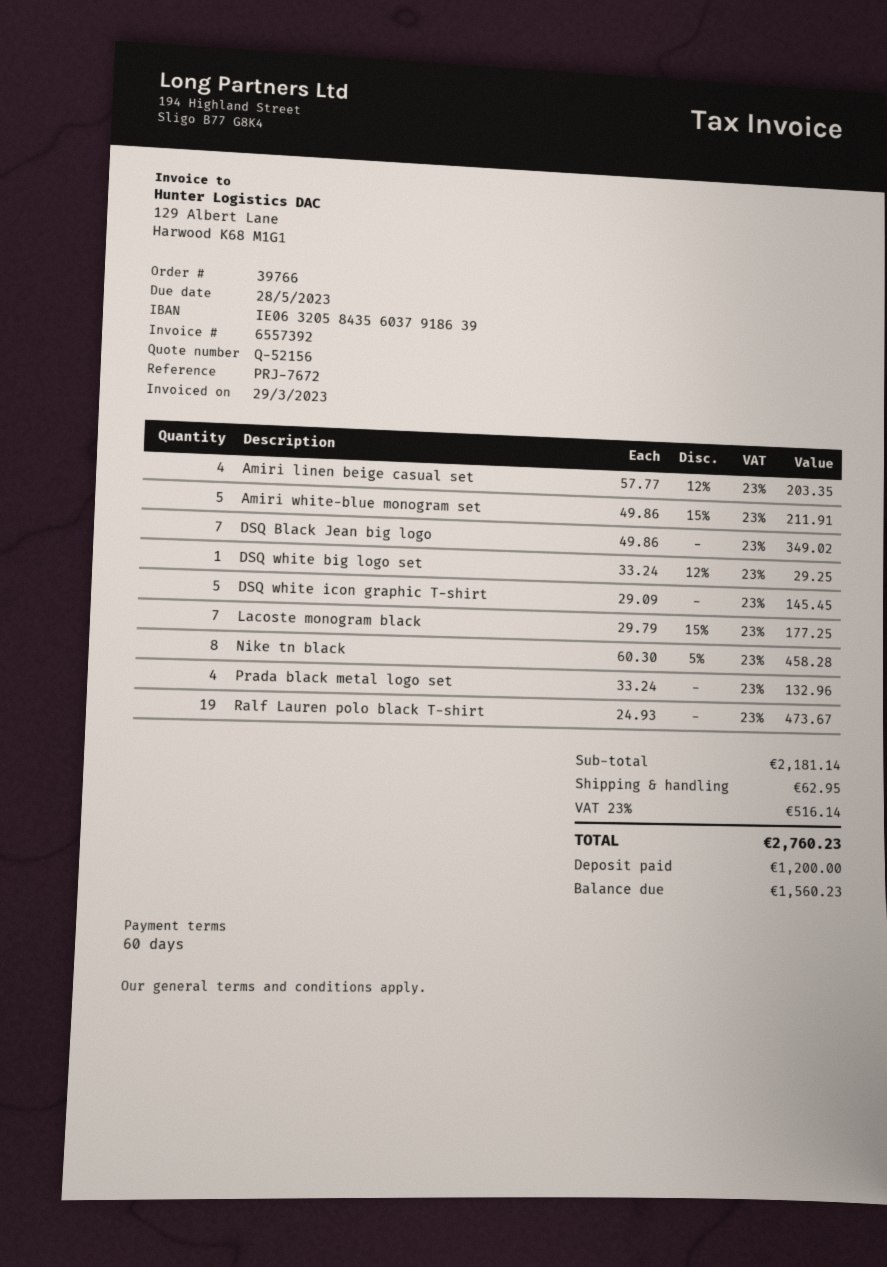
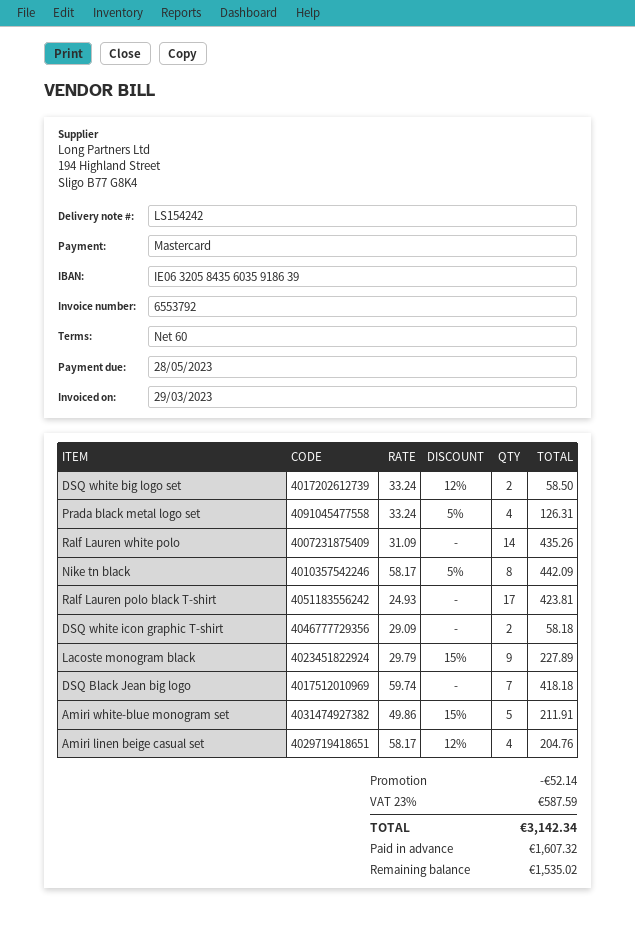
invoice number: 6557392 -> 6553792
bank account: IE06320584356037918639 -> IE06320584356035918639
Amiri linen beige casual set: 4 x 57.77 - 12% = 203.35 -> 4 x 58.17 - 12% = 204.76
DSQ Black Jean big logo: 7 x 49.86 = 349.02 -> 7 x 59.74 = 418.18
DSQ white big logo set: 1 x 33.24 - 12% = 29.25 -> 2 x 33.24 - 12% = 58.50
DSQ white icon graphic T-shirt: 5 x 29.09 = 145.45 -> 2 x 29.09 = 58.18
Lacoste monogram black: 7 x 29.79 - 15% = 177.25 -> 9 x 29.79 - 15% = 227.89
Nike tn black: 8 x 60.30 - 5% = 458.28 -> 8 x 58.17 - 5% = 442.09
Prada black metal logo set: 4 x 33.24 = 132.96 -> 4 x 33.24 - 5% = 126.31
Ralf Lauren polo black T-shirt: 19 x 24.93 = 473.67 -> 17 x 24.93 = 423.81
Ralf Lauren white polo: none -> 14 x 31.09 = 435.26
discount: none -> 52.14
shipping: 62.95 -> none
tax: 23% = 516.14 -> 23% = 587.59
total: 2760.23 -> 3142.34
deposit: 1200.00 -> 1607.32
balance: 1560.23 -> 1535.02

